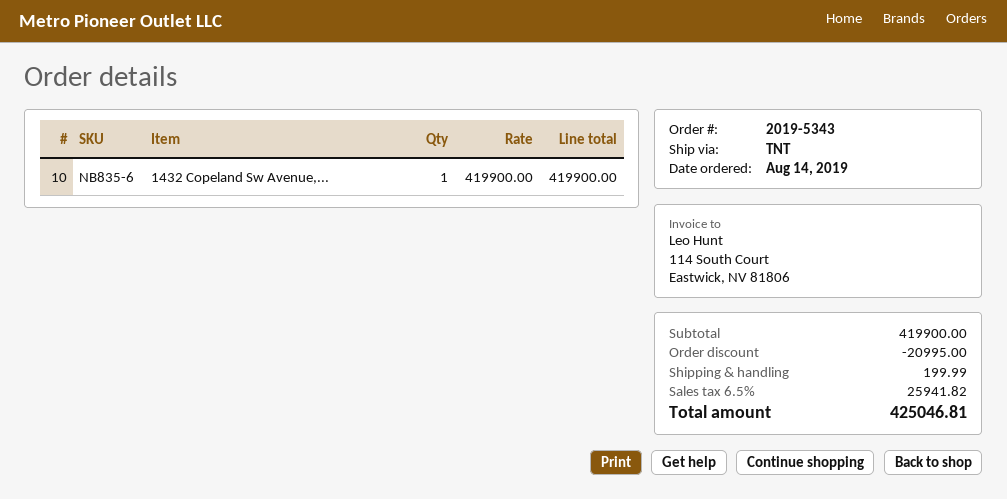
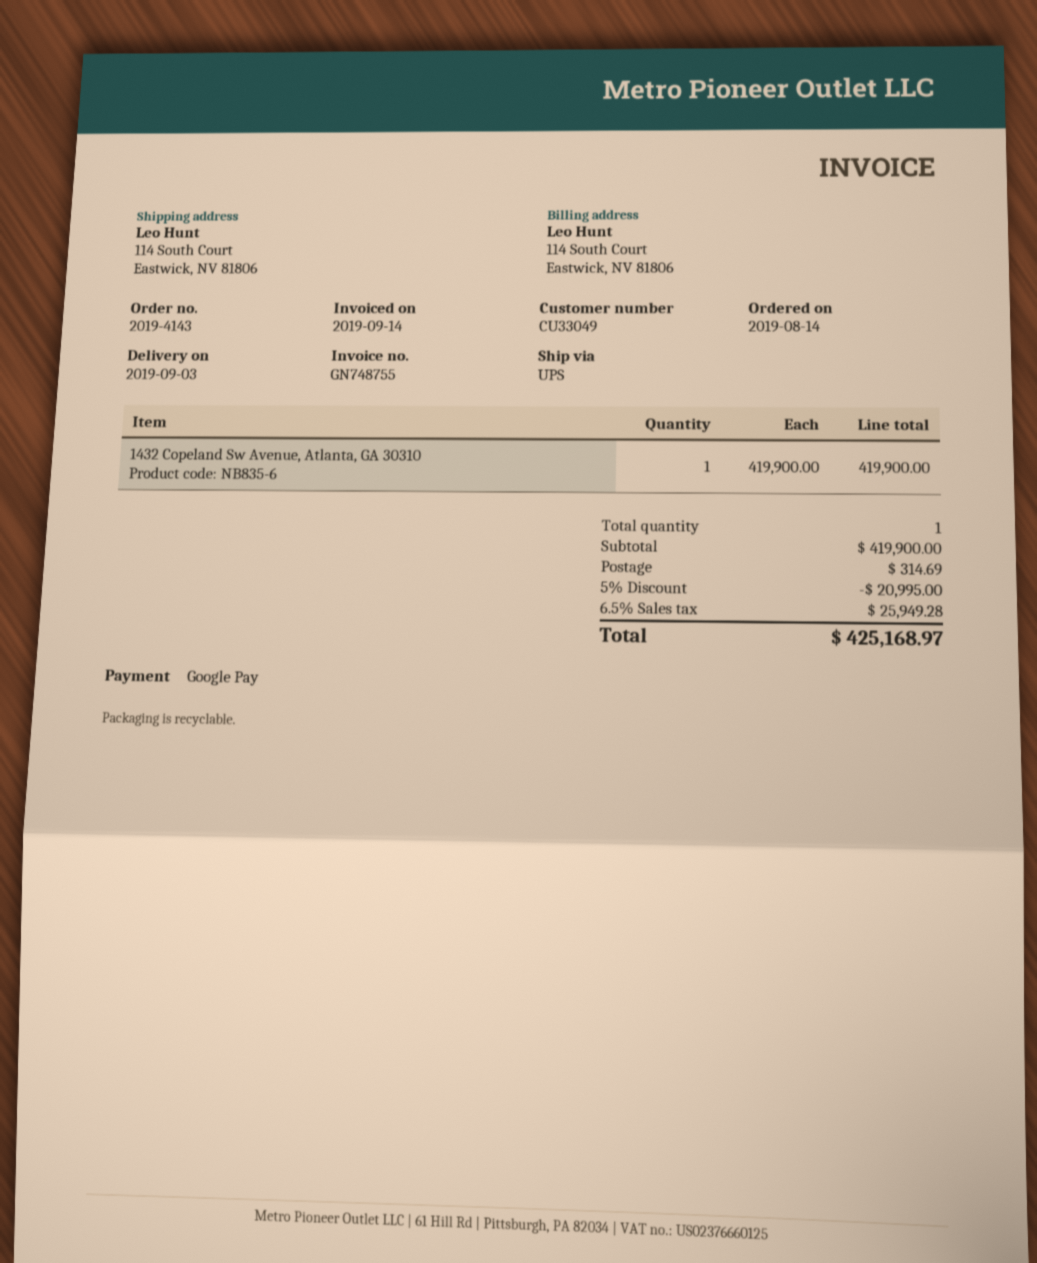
order number: 2019-5343 -> 2019-4143
shipping method: TNT -> UPS
shipping: 199.99 -> 314.69
tax: 6.5% = 25941.82 -> 6.5% = 25949.28
total: 425046.81 -> 425168.97

